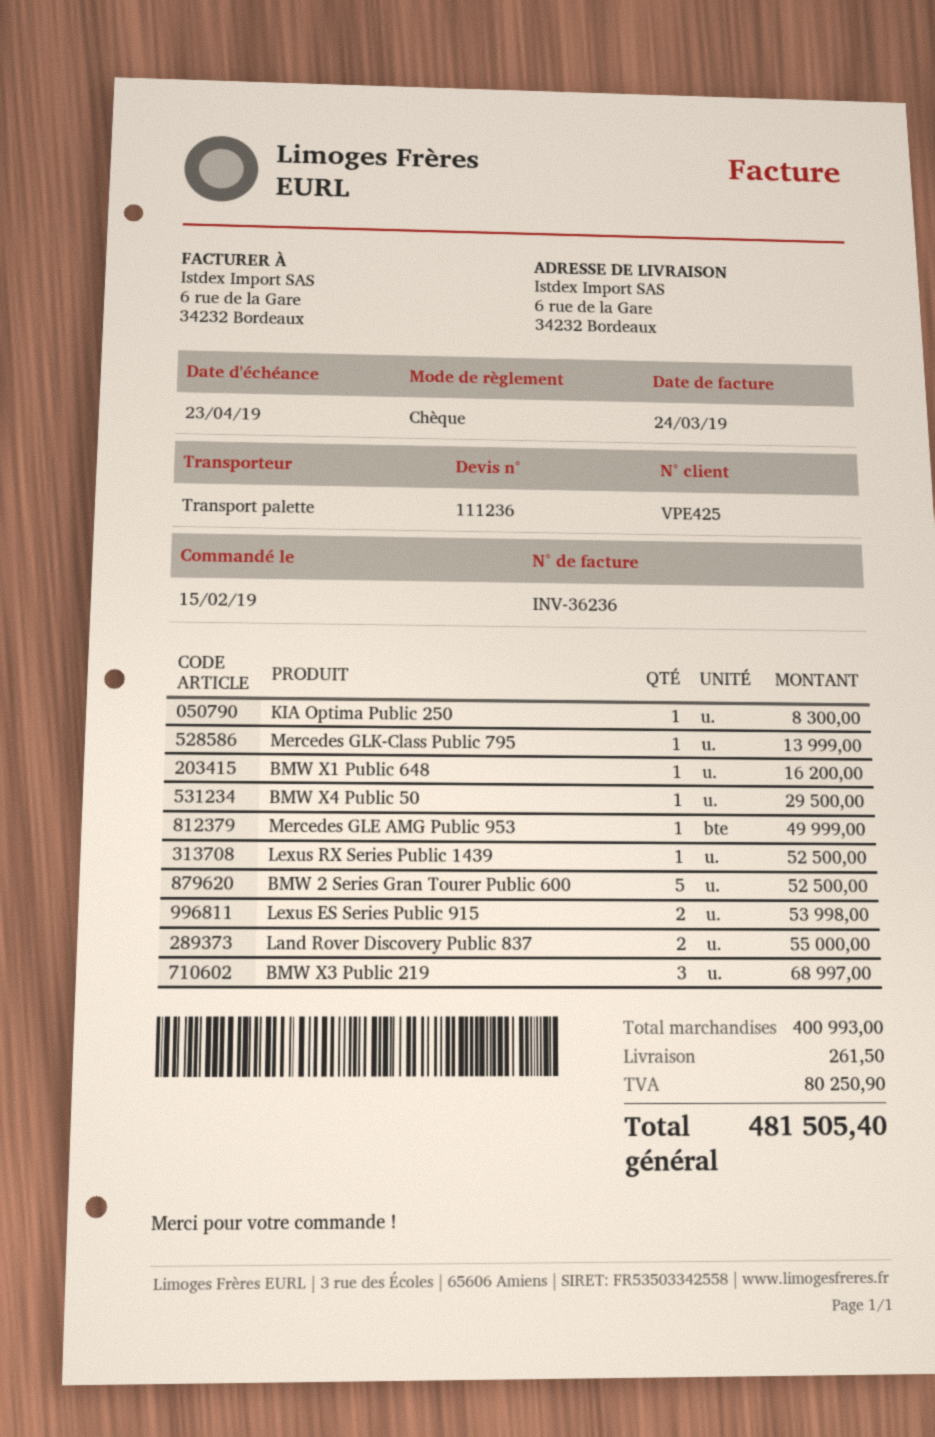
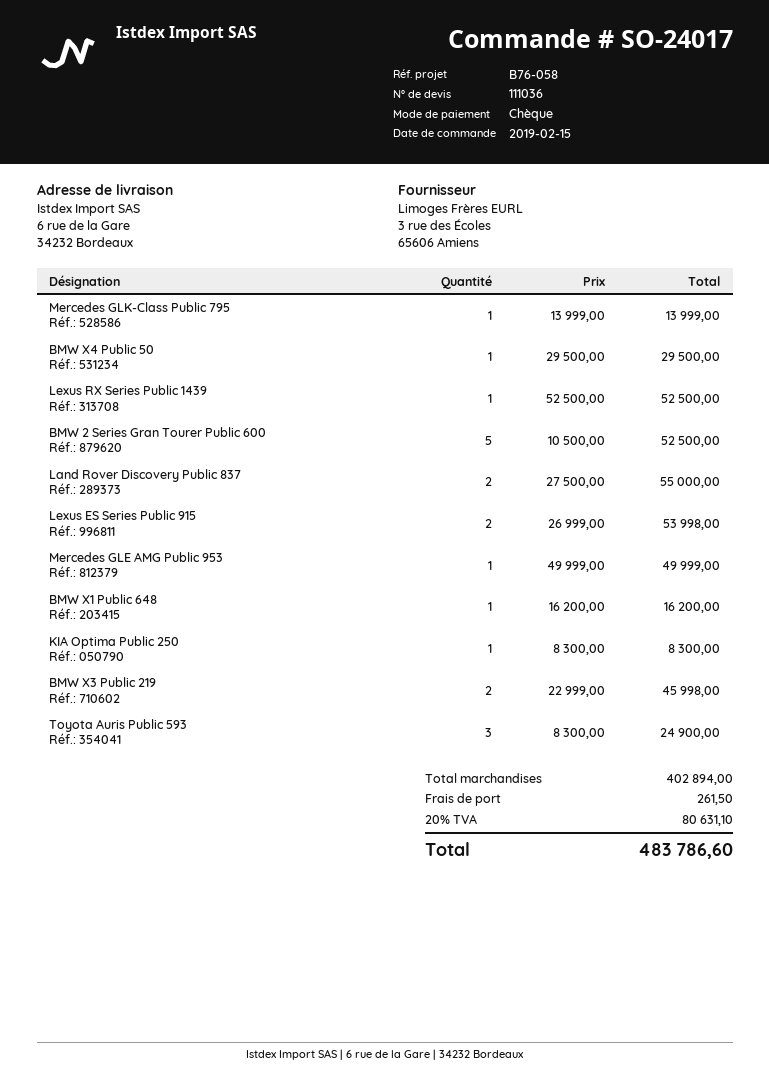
quote number: 111236 -> 111036
BMW X3 Public 219: 3 for 68997.00 -> 2 for 45998.00
Toyota Auris Public 593: none -> 3 for 24900.00
subtotal: 400993.00 -> 402894.00
tax: 80250.90 -> 80631.10
total: 481505.40 -> 483786.60

